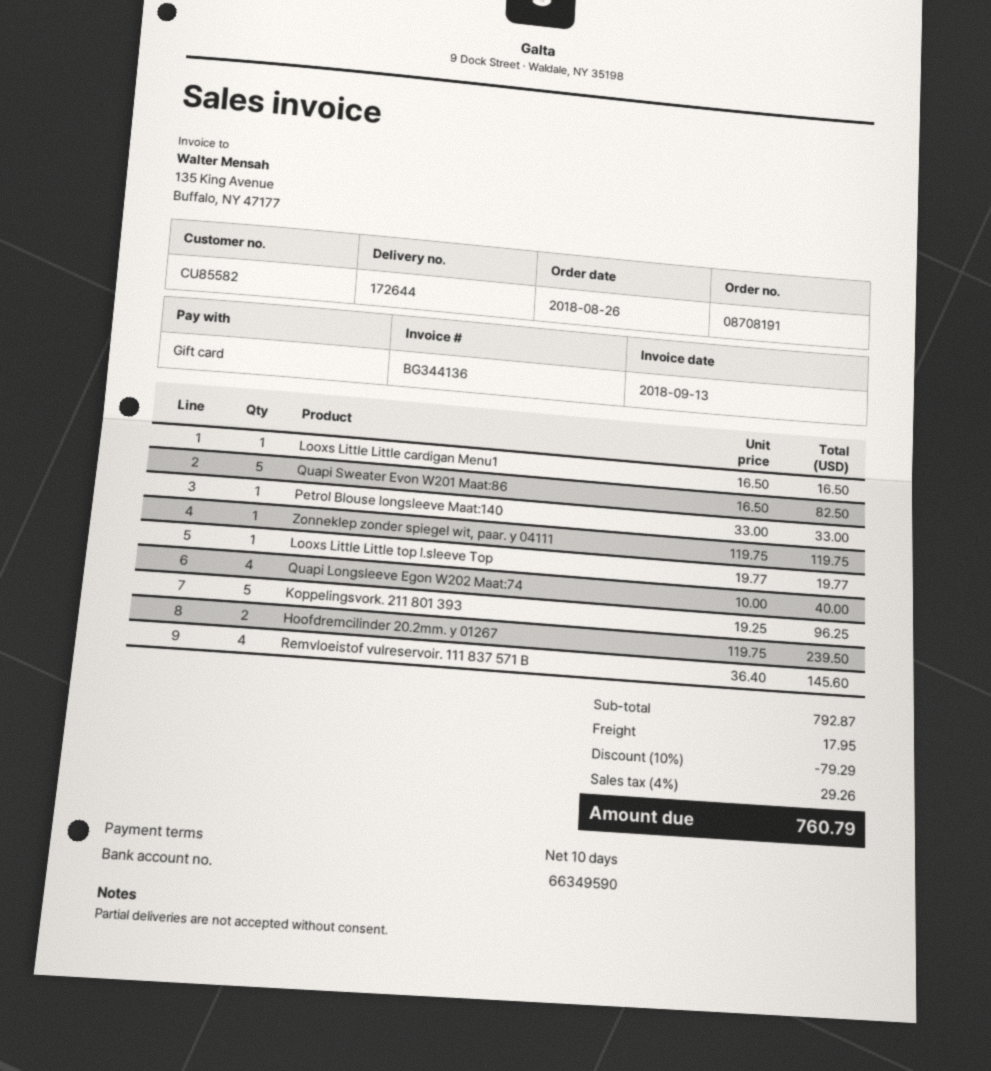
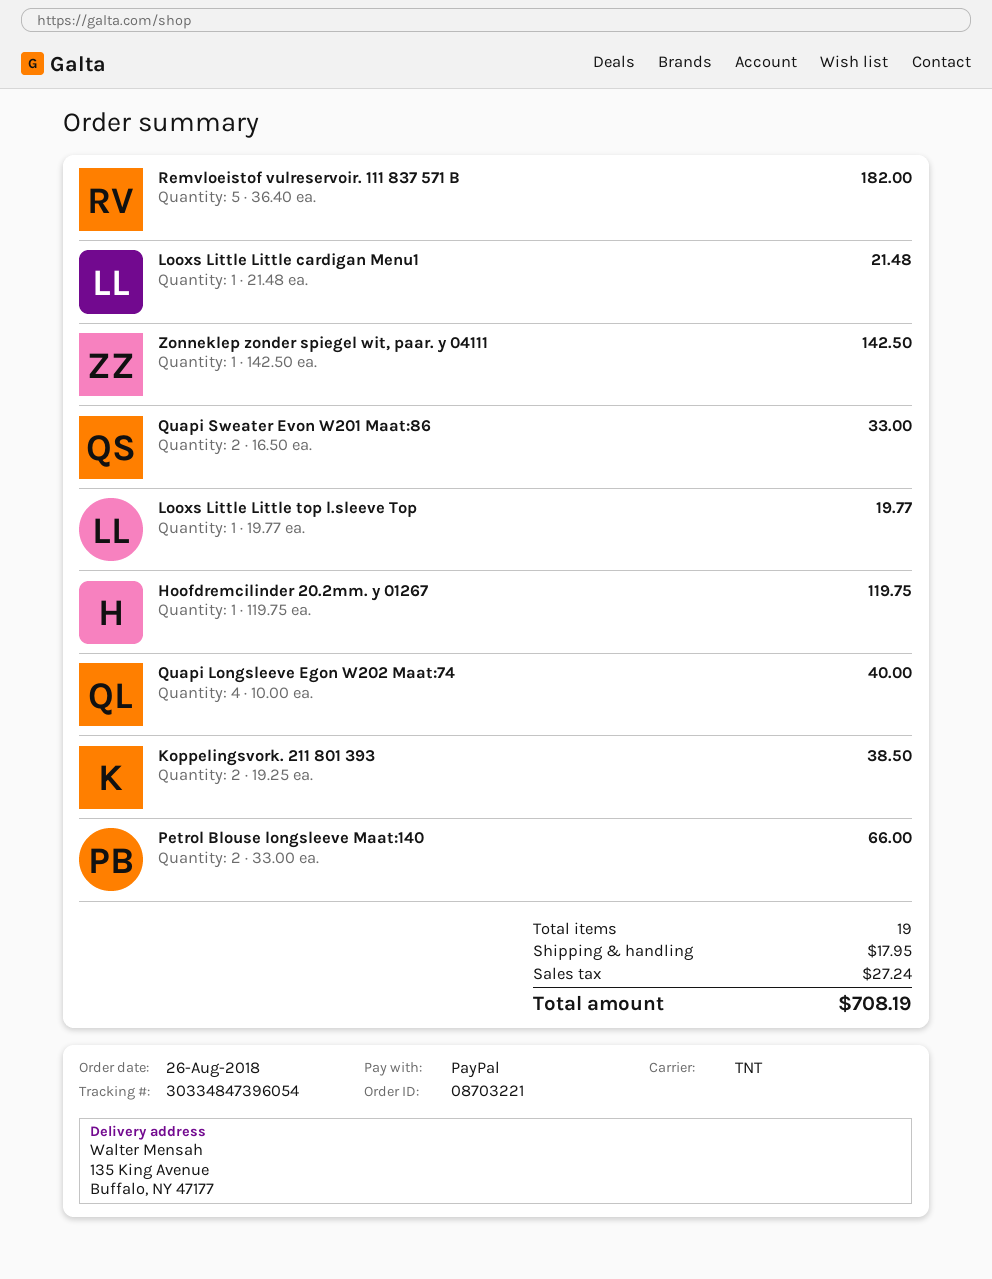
order number: 08708191 -> 08703221
payment method: gift card -> PayPal
Looxs Little Little cardigan Menu1: 1 x 16.50 = 16.50 -> 1 x 21.48 = 21.48
Quapi Sweater Evon W201 Maat:86: 5 x 16.50 = 82.50 -> 2 x 16.50 = 33.00
Petrol Blouse longsleeve Maat:140: 1 x 33.00 = 33.00 -> 2 x 33.00 = 66.00
Zonneklep zonder spiegel wit, paar. y 04111: 1 x 119.75 = 119.75 -> 1 x 142.50 = 142.50
Koppelingsvork. 211 801 393: 5 x 19.25 = 96.25 -> 2 x 19.25 = 38.50
Hoofdremcilinder 20.2mm. y 01267: 2 x 119.75 = 239.50 -> 1 x 119.75 = 119.75
Remvloeistof vulreservoir. 111 837 571 B: 4 x 36.40 = 145.60 -> 5 x 36.40 = 182.00
discount: 10% = 79.29 -> none
tax: 29.26 -> 27.24
total: 760.79 -> 708.19

